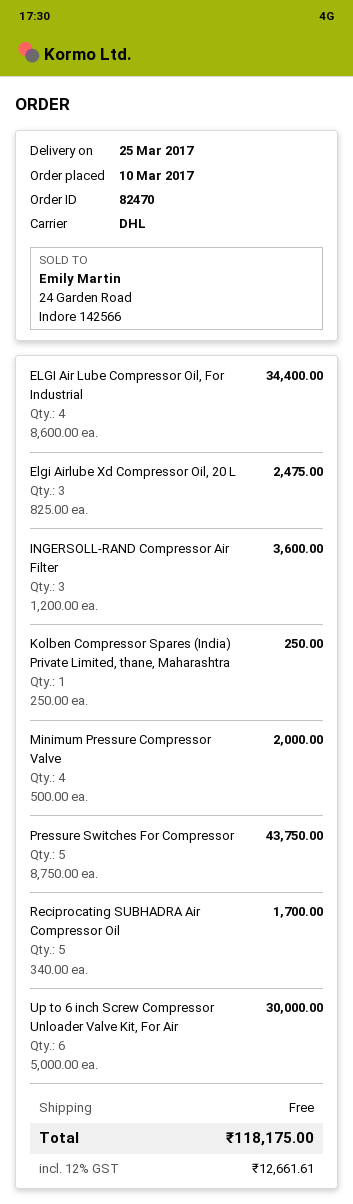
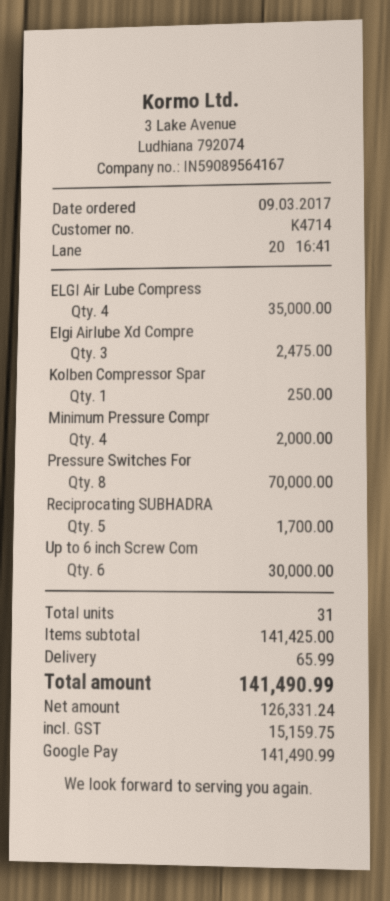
order date: 2017-03-10 -> 2017-03-09
ELGI Air Lube Compressor Oil, For Industrial: 4 for 34400.00 -> 4 for 35000.00
INGERSOLL-RAND Compressor Air Filter: 3 for 3600.00 -> none
Pressure Switches For Compressor: 5 for 43750.00 -> 8 for 70000.00
shipping: 0.00 -> 65.99
tax: 12661.61 -> 15159.75
total: 118175.00 -> 141490.99

